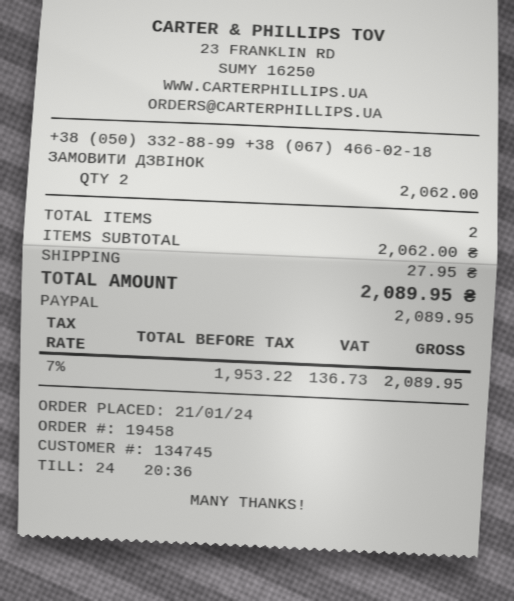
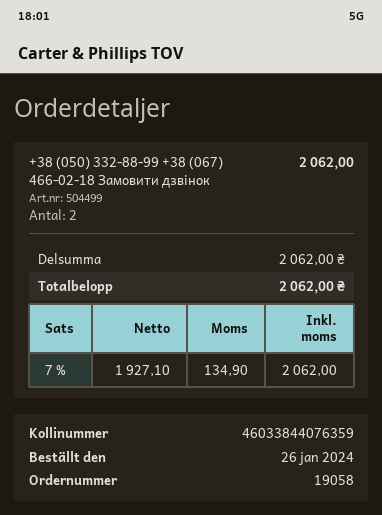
order number: 19458 -> 19058
order date: 2024-01-21 -> 2024-01-26
shipping: 27.95 -> none
net: 1953.22 -> 1927.10
tax: 7% = 136.73 -> 7% = 134.90
total: 2089.95 -> 2062.00

